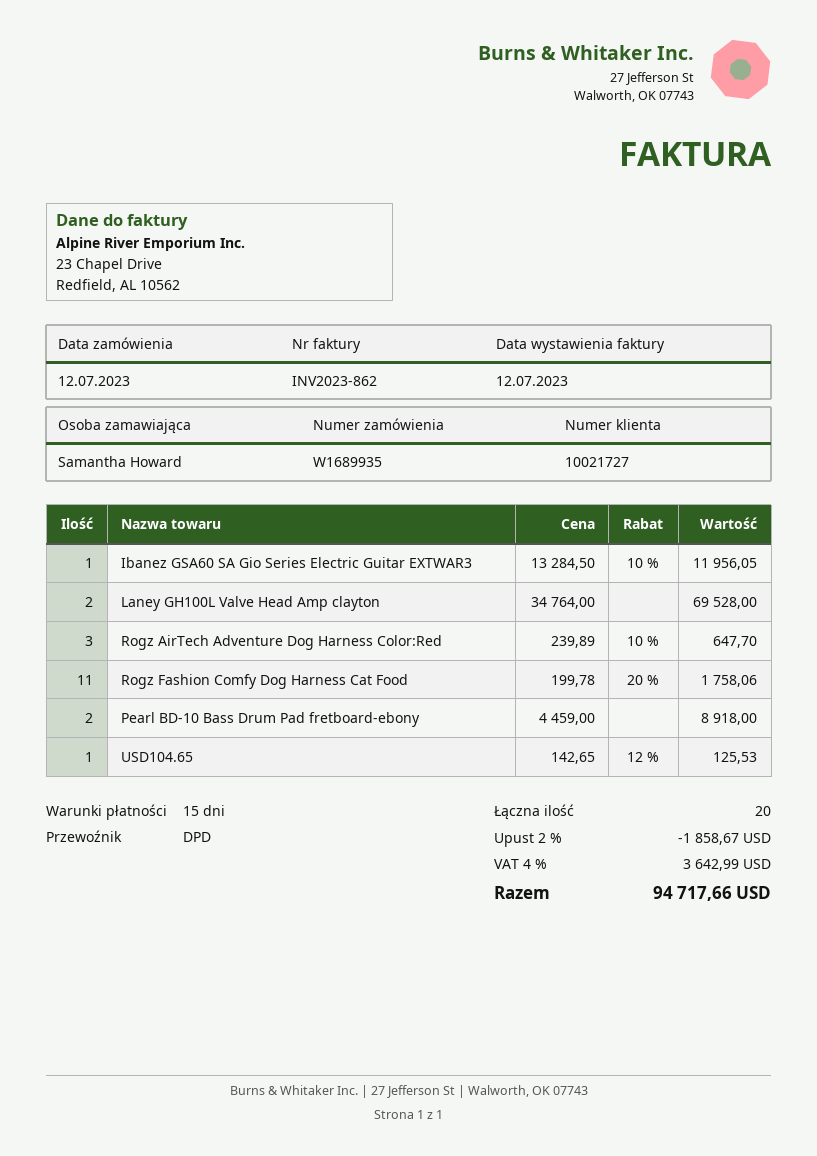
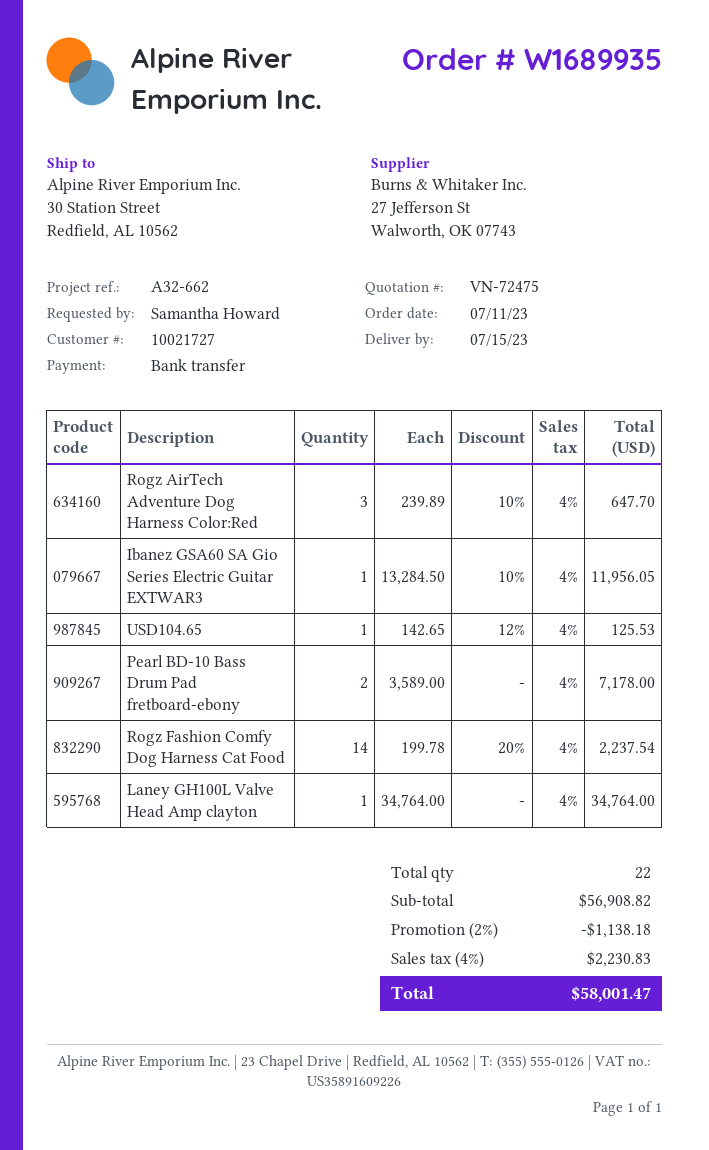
order date: 2023-07-12 -> 2023-07-11
Laney GH100L Valve Head Amp clayton: 2 x 34764.00 = 69528.00 -> 1 x 34764.00 = 34764.00
Rogz Fashion Comfy Dog Harness Cat Food: 11 x 199.78 - 20% = 1758.06 -> 14 x 199.78 - 20% = 2237.54
Pearl BD-10 Bass Drum Pad fretboard-ebony: 2 x 4459.00 = 8918.00 -> 2 x 3589.00 = 7178.00
total quantity: 20 -> 22
discount: 2% = 1858.67 -> 2% = 1138.18
tax: 4% = 3642.99 -> 4% = 2230.83
total: 94717.66 -> 58001.47

